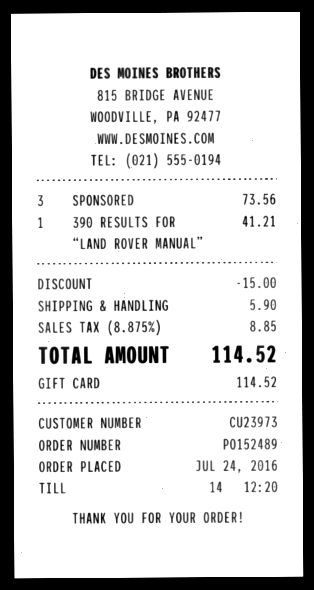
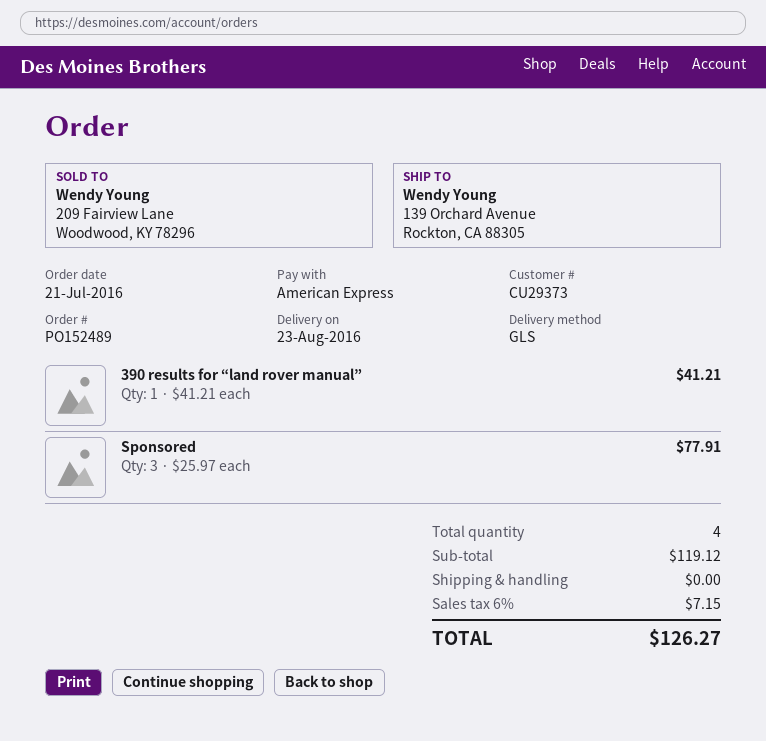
order date: 2016-07-24 -> 2016-07-21
customer number: CU23973 -> CU29373
payment method: gift card -> American Express
SPONSORED: 3 for 73.56 -> 3 for 77.91
discount: 15.00 -> none
shipping: 5.90 -> 0.00
tax: 8.875% = 8.85 -> 6% = 7.15
total: 114.52 -> 126.27

